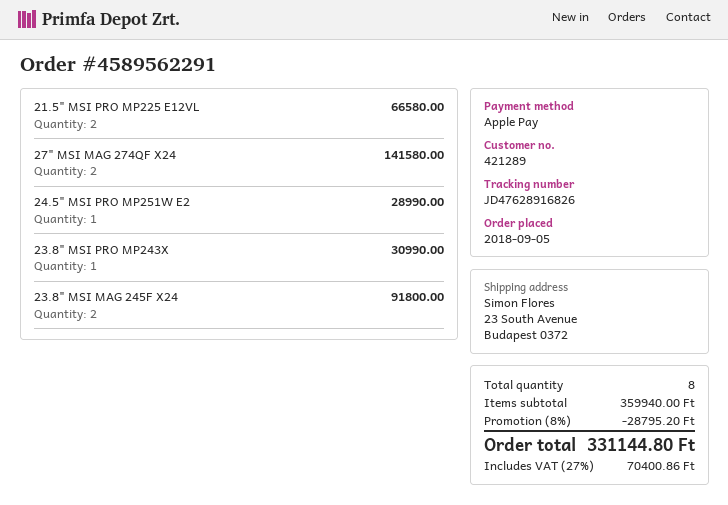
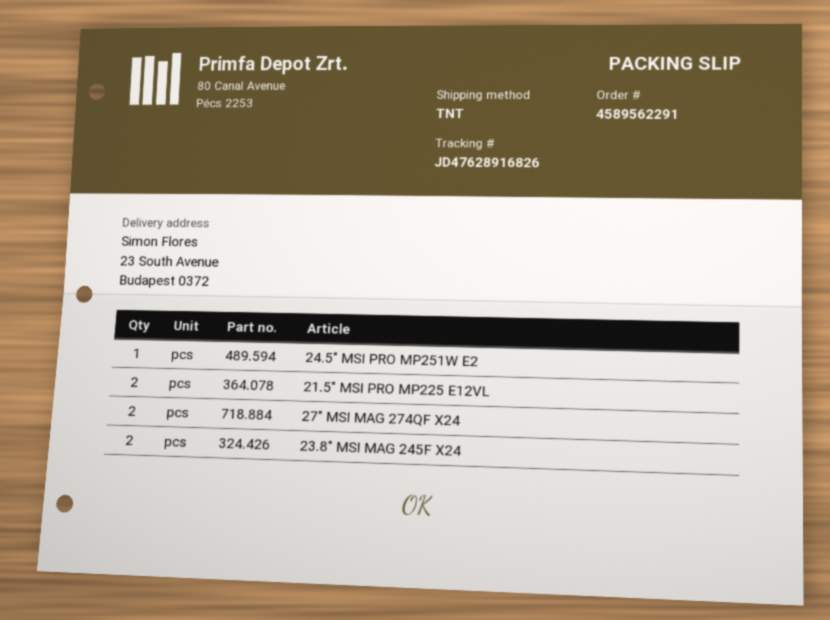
23.8" MSI PRO MP243X: 1 -> none

